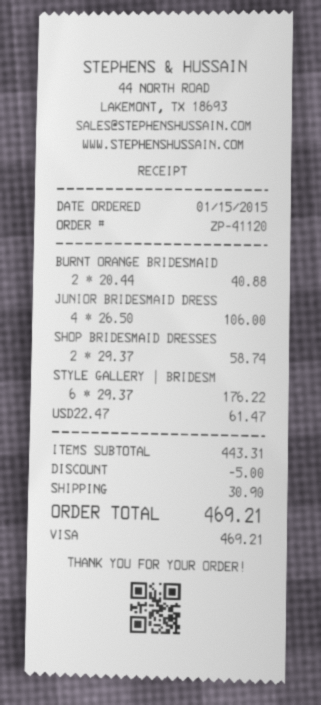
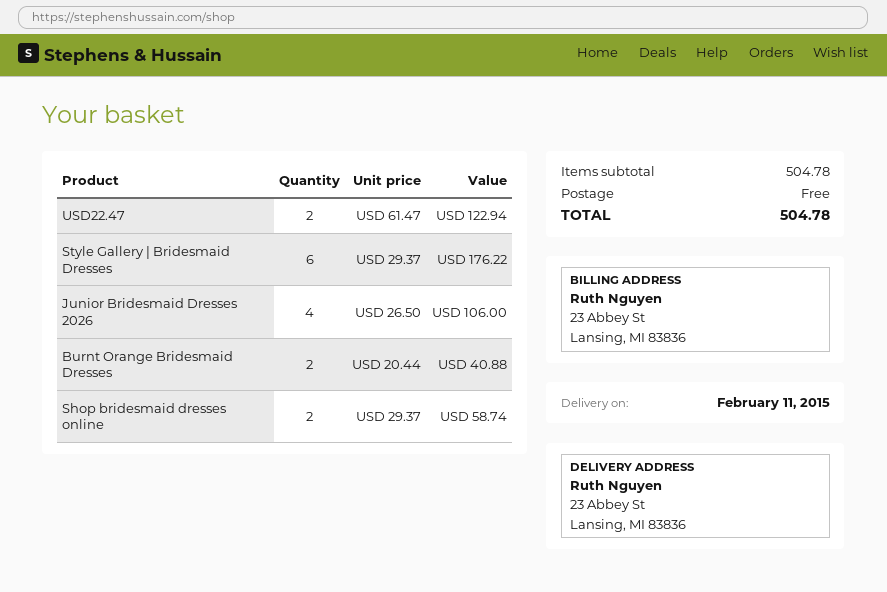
USD22.47: 1 x 61.47 = 61.47 -> 2 x 61.47 = 122.94
subtotal: 443.31 -> 504.78
discount: 5.00 -> none
shipping: 30.90 -> 0.00
total: 469.21 -> 504.78

